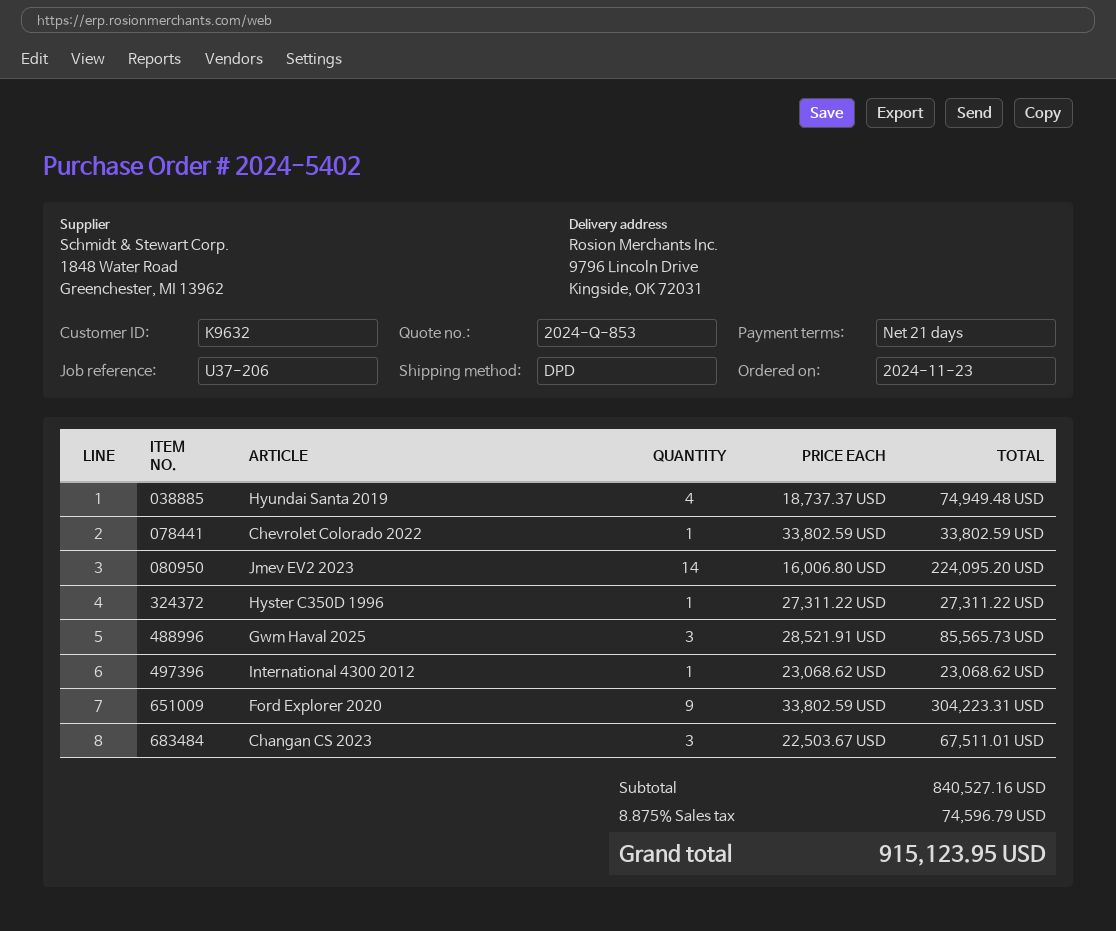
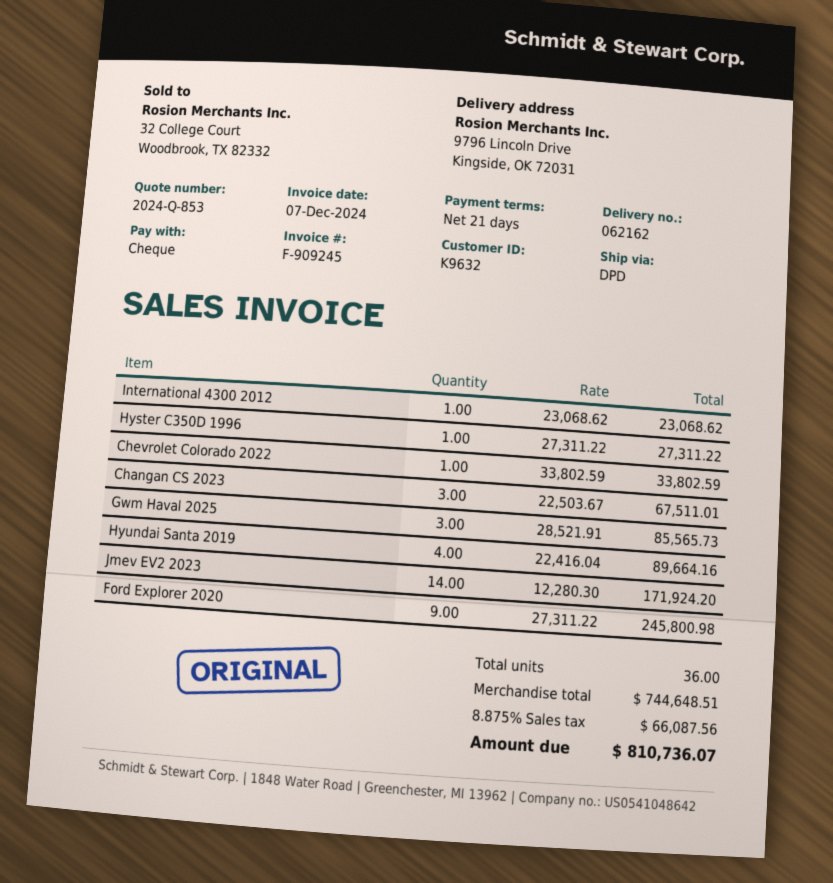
Hyundai Santa 2019: 4 x 18737.37 = 74949.48 -> 4 x 22416.04 = 89664.16
Jmev EV2 2023: 14 x 16006.80 = 224095.20 -> 14 x 12280.30 = 171924.20
Ford Explorer 2020: 9 x 33802.59 = 304223.31 -> 9 x 27311.22 = 245800.98
subtotal: 840527.16 -> 744648.51
tax: 8.875% = 74596.79 -> 8.875% = 66087.56
total: 915123.95 -> 810736.07

